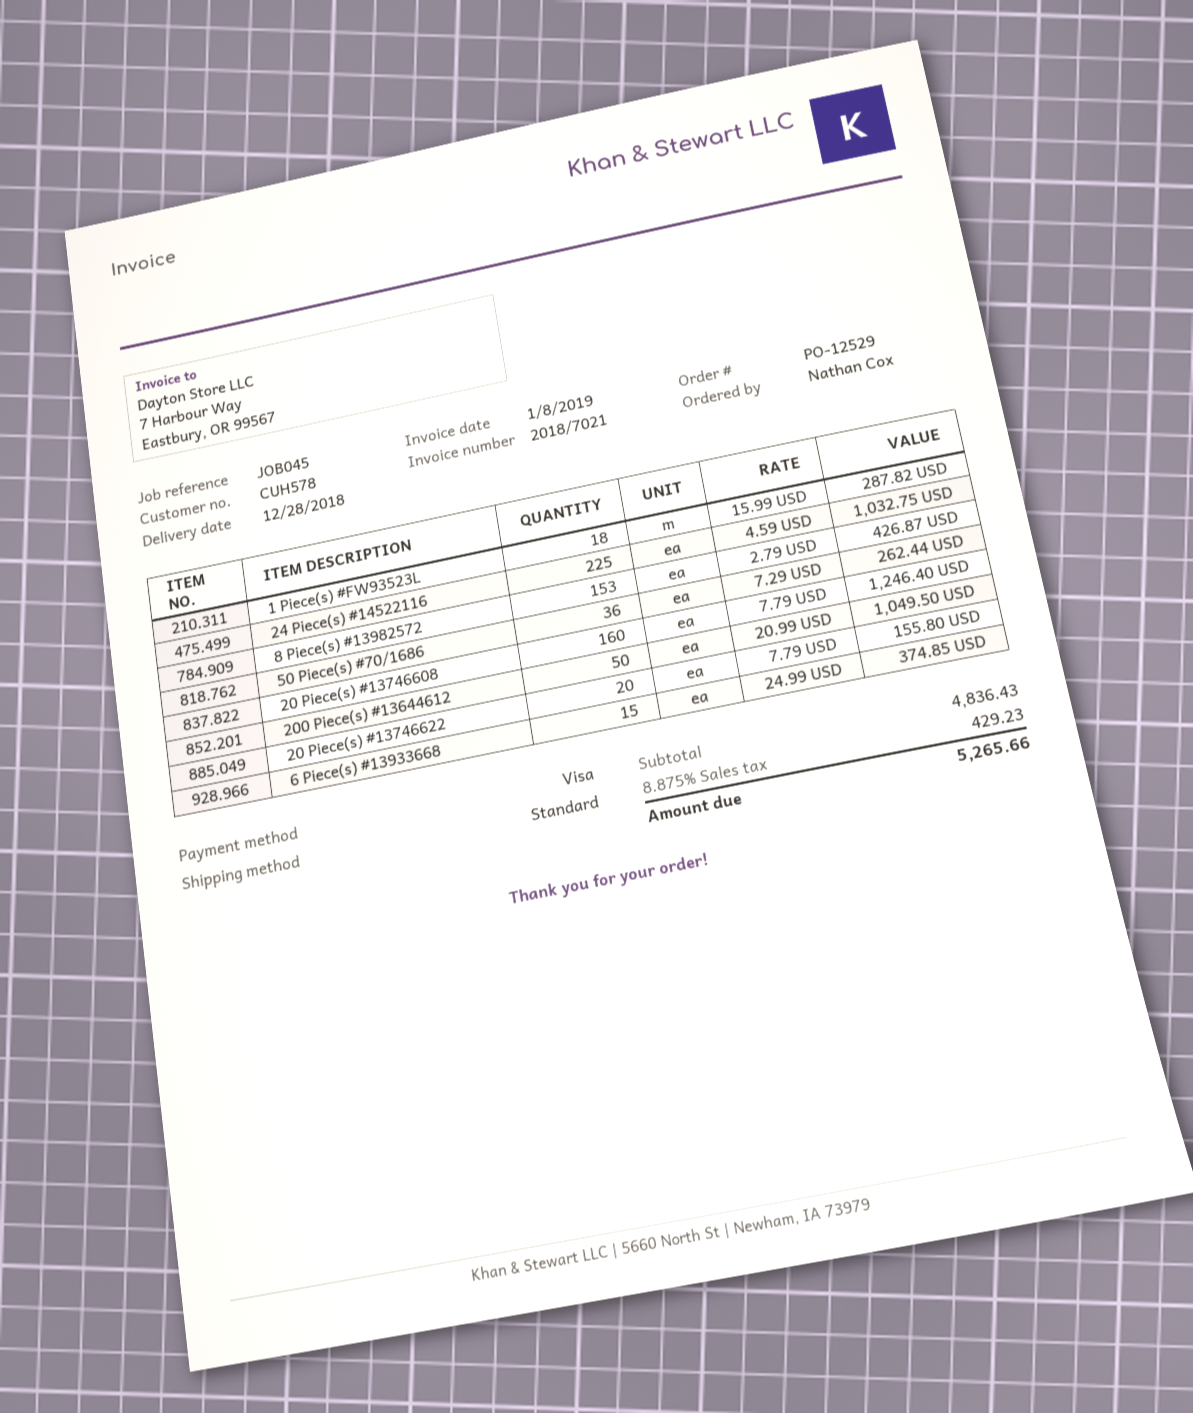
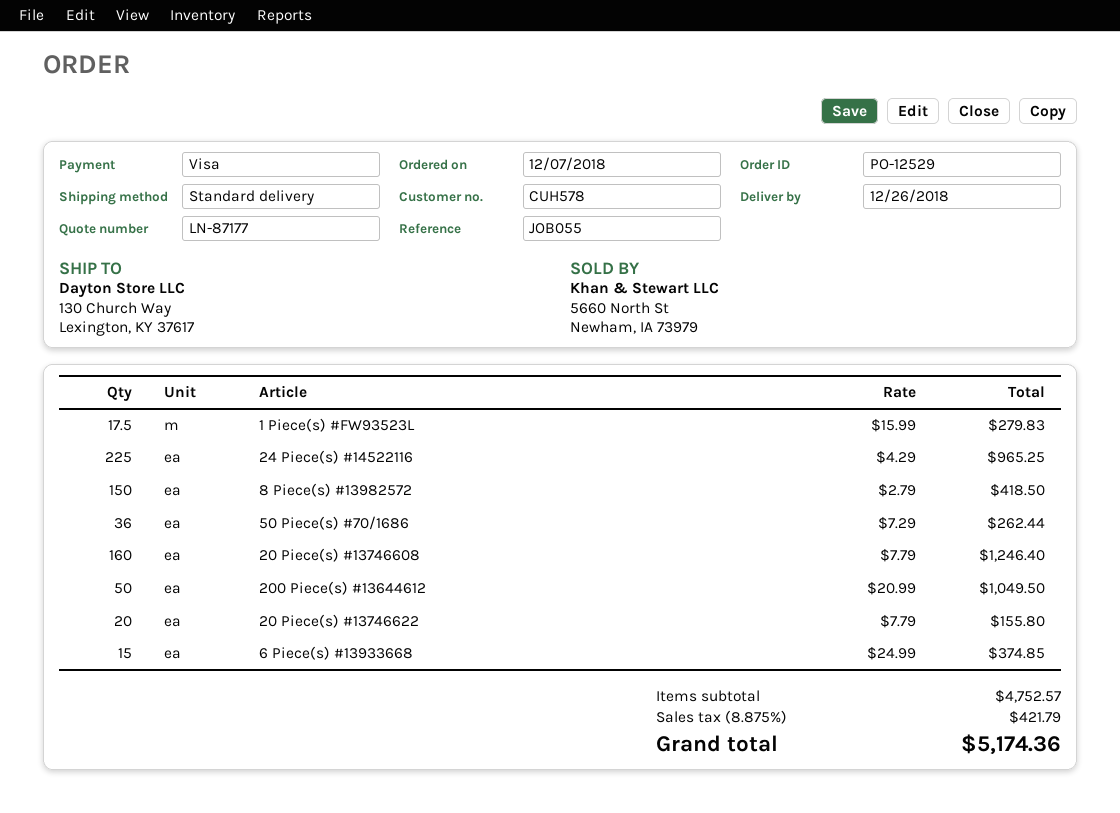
delivery date: 2018-12-28 -> 2018-12-26
reference: JOB045 -> JOB055
1 Piece(s) #FW93523L: 18 x 15.99 = 287.82 -> 17.5 x 15.99 = 279.83
24 Piece(s) #14522116: 225 x 4.59 = 1032.75 -> 225 x 4.29 = 965.25
8 Piece(s) #13982572: 153 x 2.79 = 426.87 -> 150 x 2.79 = 418.50
subtotal: 4836.43 -> 4752.57
tax: 8.875% = 429.23 -> 8.875% = 421.79
total: 5265.66 -> 5174.36

